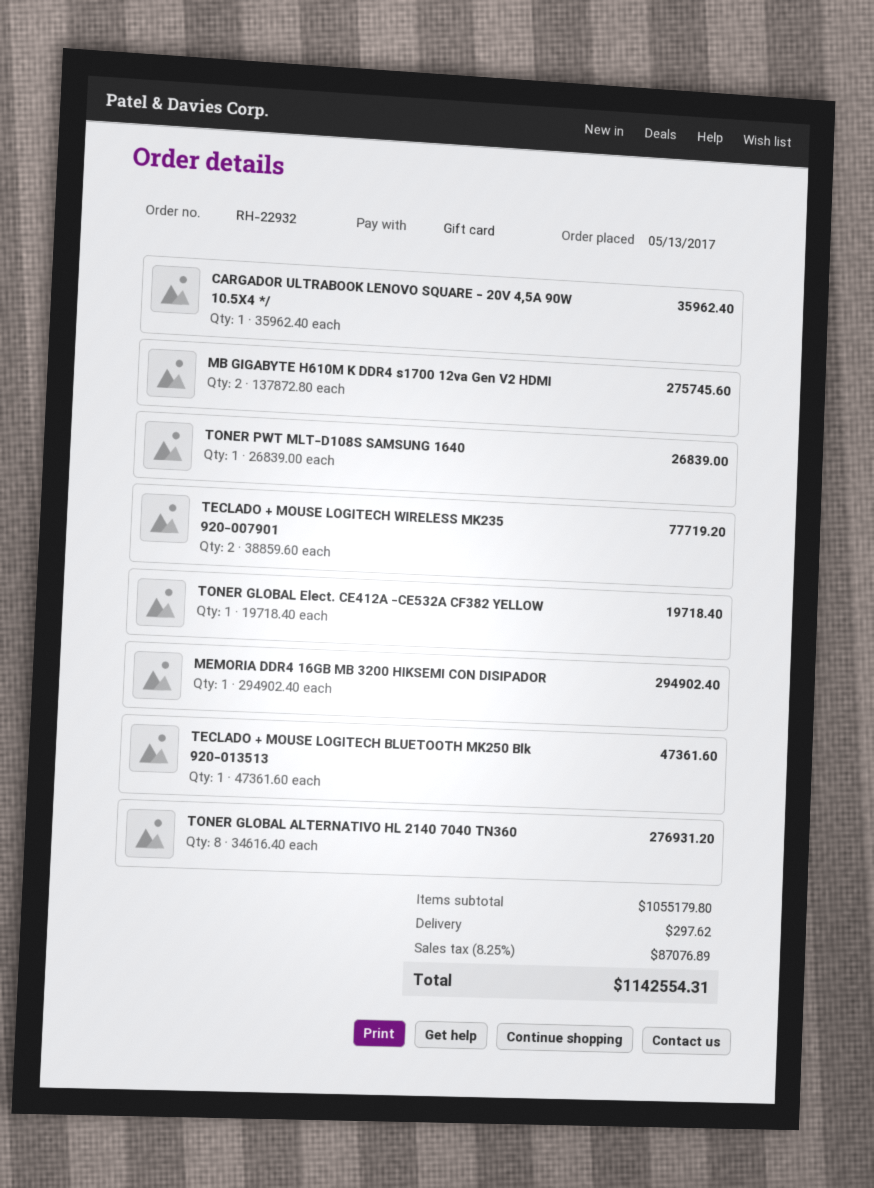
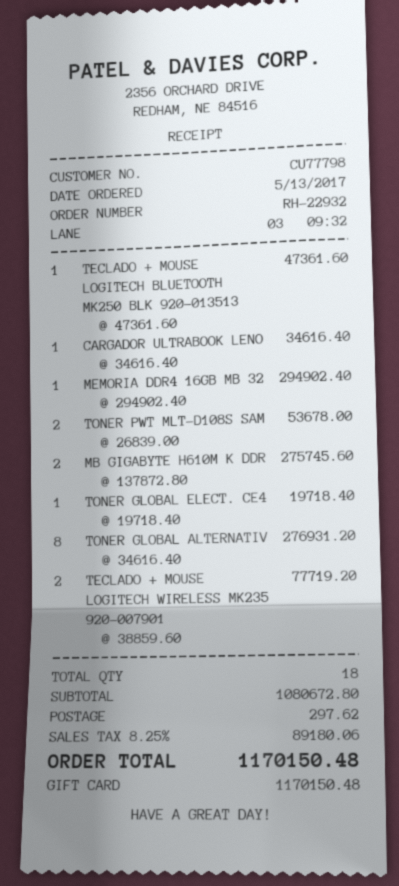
CARGADOR ULTRABOOK LENOVO SQUARE - 20V 4,5A 90W 10.5X4 */: 1 x 35962.40 = 35962.40 -> 1 x 34616.40 = 34616.40
TONER PWT MLT-D108S SAMSUNG 1640: 1 x 26839.00 = 26839.00 -> 2 x 26839.00 = 53678.00
subtotal: 1055179.80 -> 1080672.80
tax: 8.25% = 87076.89 -> 8.25% = 89180.06
total: 1142554.31 -> 1170150.48

